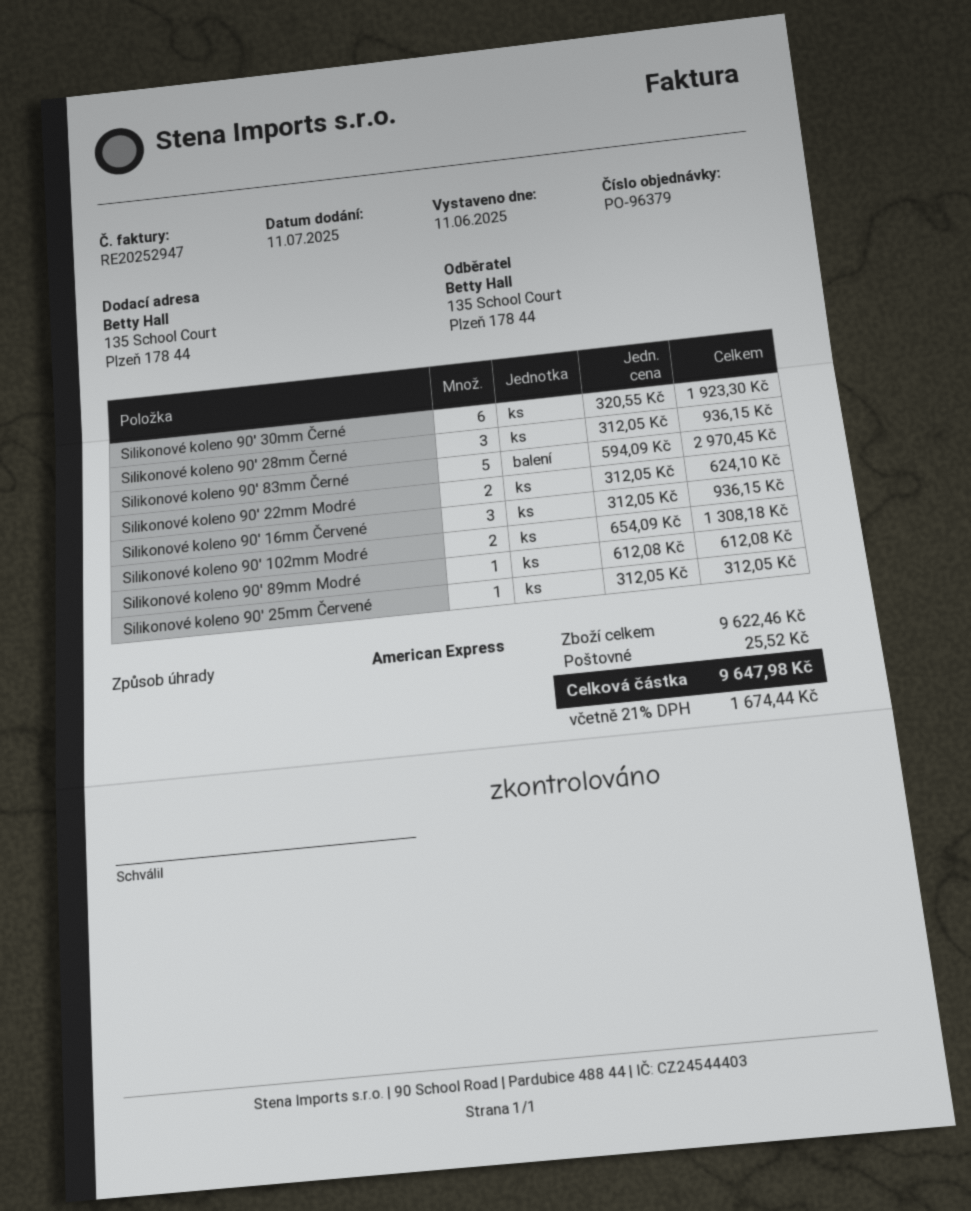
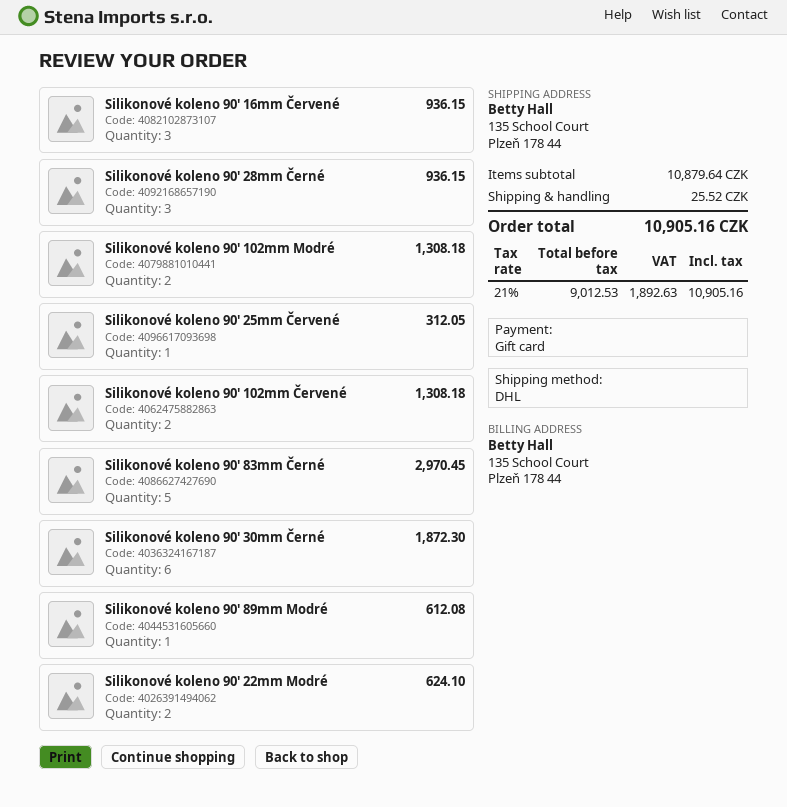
payment method: American Express -> gift card
Silikonové koleno 90' 30mm Černé: 6 for 1923.30 -> 6 for 1872.30
Silikonové koleno 90' 102mm Červené: none -> 2 for 1308.18
subtotal: 9622.46 -> 10879.64
tax: 21% = 1674.44 -> 21% = 1892.63
total: 9647.98 -> 10905.16

